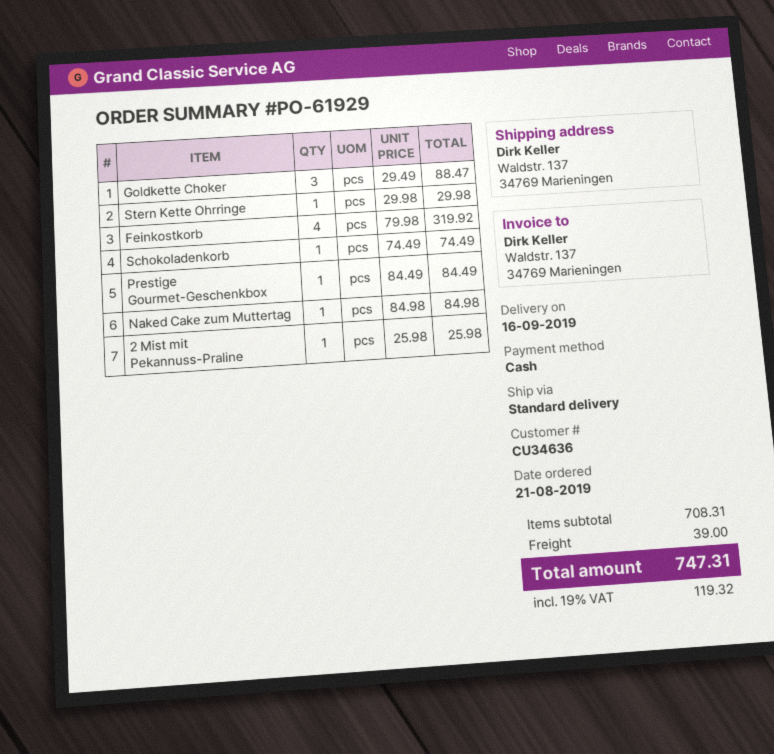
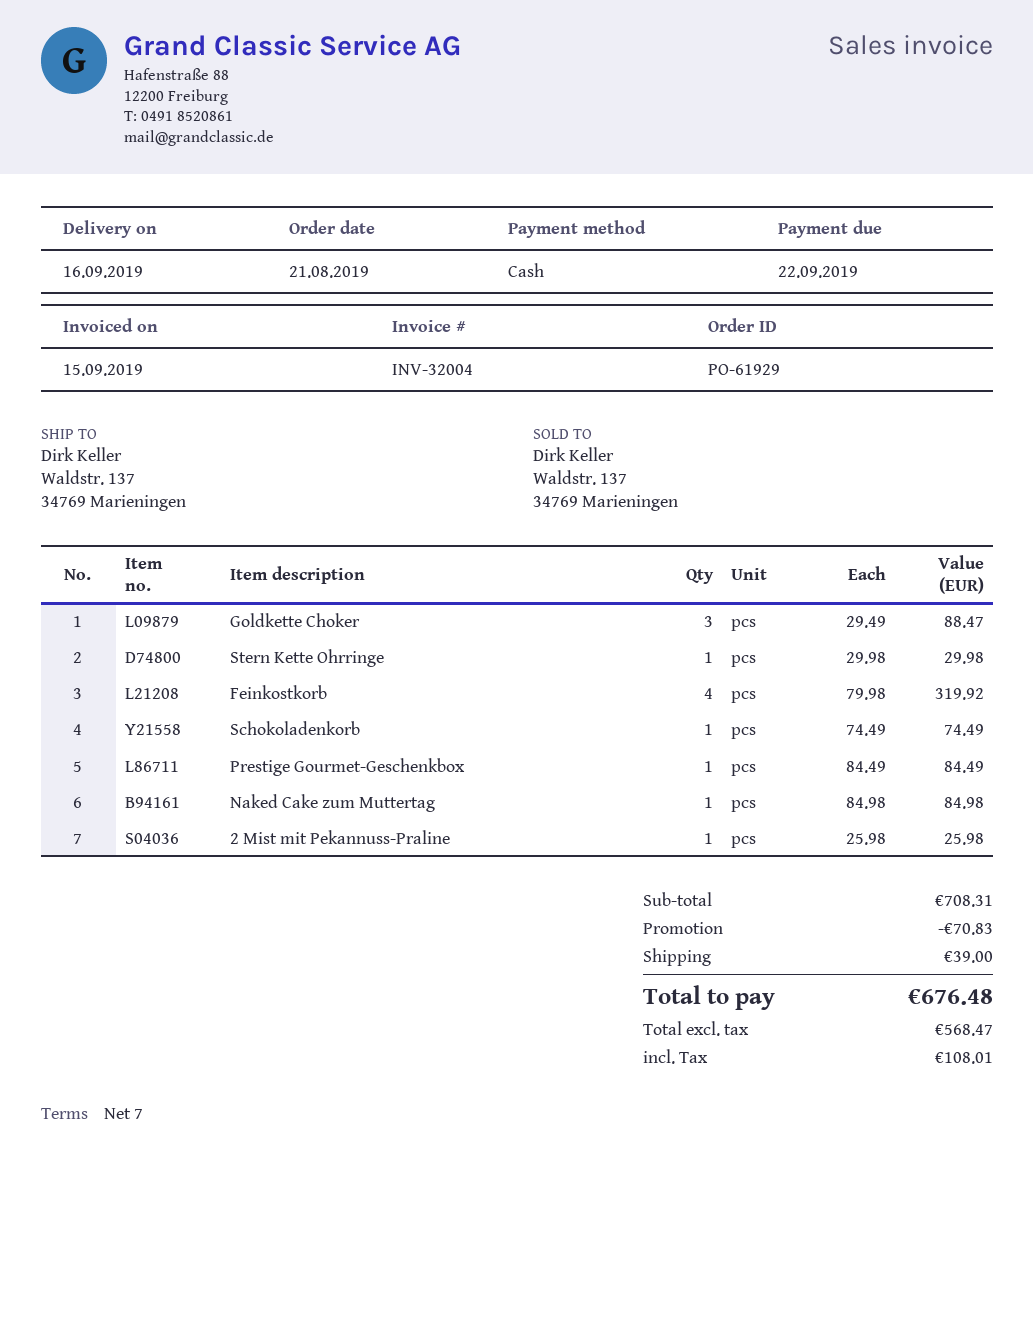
discount: none -> 70.83
tax: 119.32 -> 108.01
total: 747.31 -> 676.48

